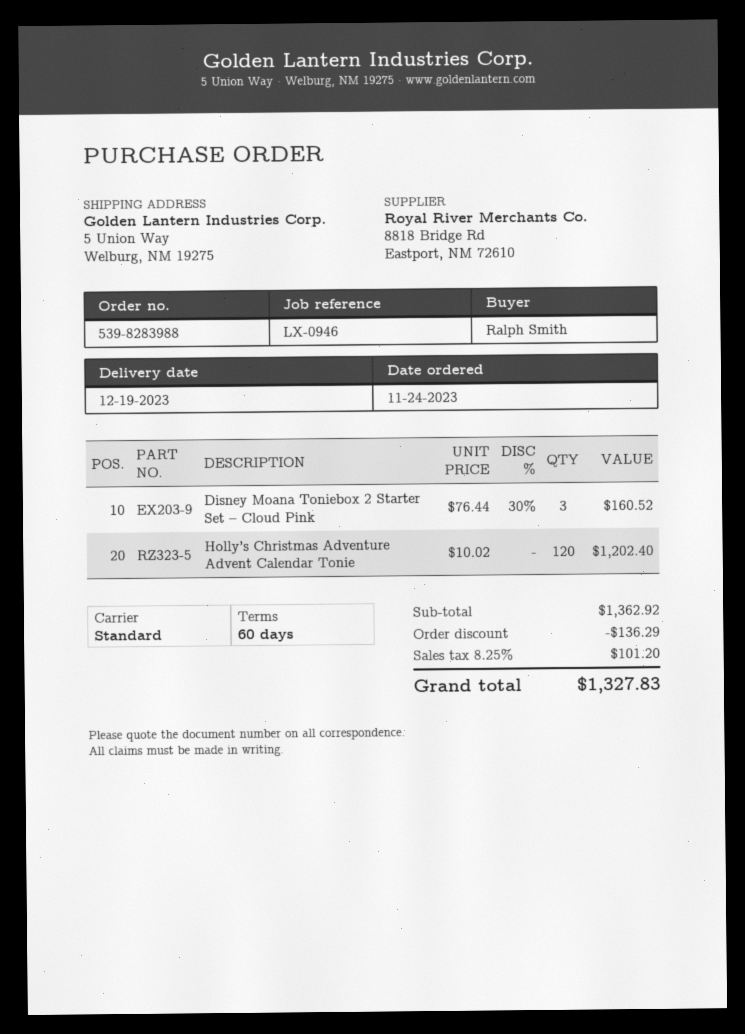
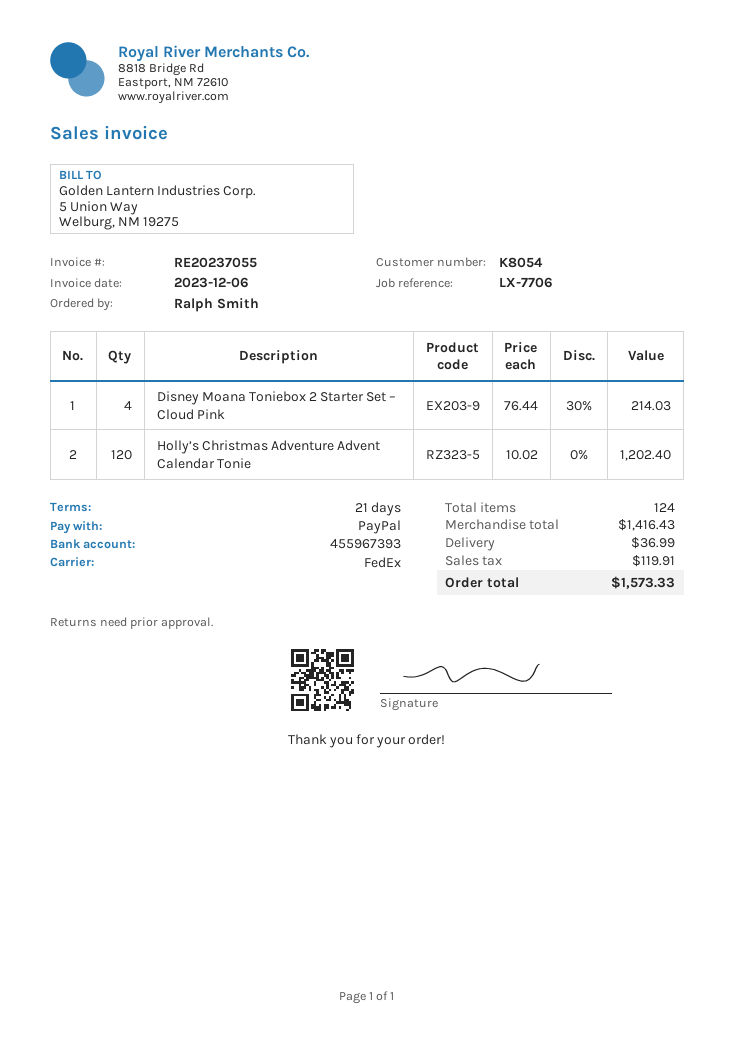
payment terms: 60 days -> 21 days
reference: LX-0946 -> LX-7706
shipping method: standard -> FedEx
Disney Moana Toniebox 2 Starter Set – Cloud Pink: 3 x 76.44 - 30% = 160.52 -> 4 x 76.44 - 30% = 214.03
subtotal: 1362.92 -> 1416.43
discount: 136.29 -> none
shipping: none -> 36.99
tax: 101.20 -> 119.91
total: 1327.83 -> 1573.33

